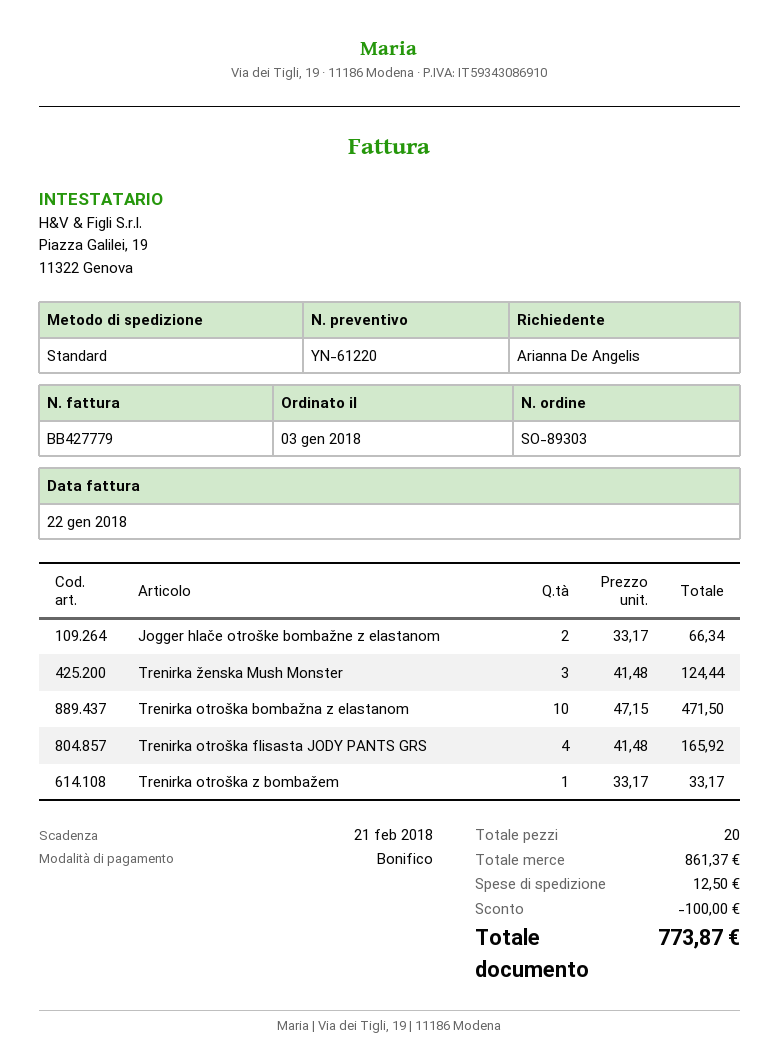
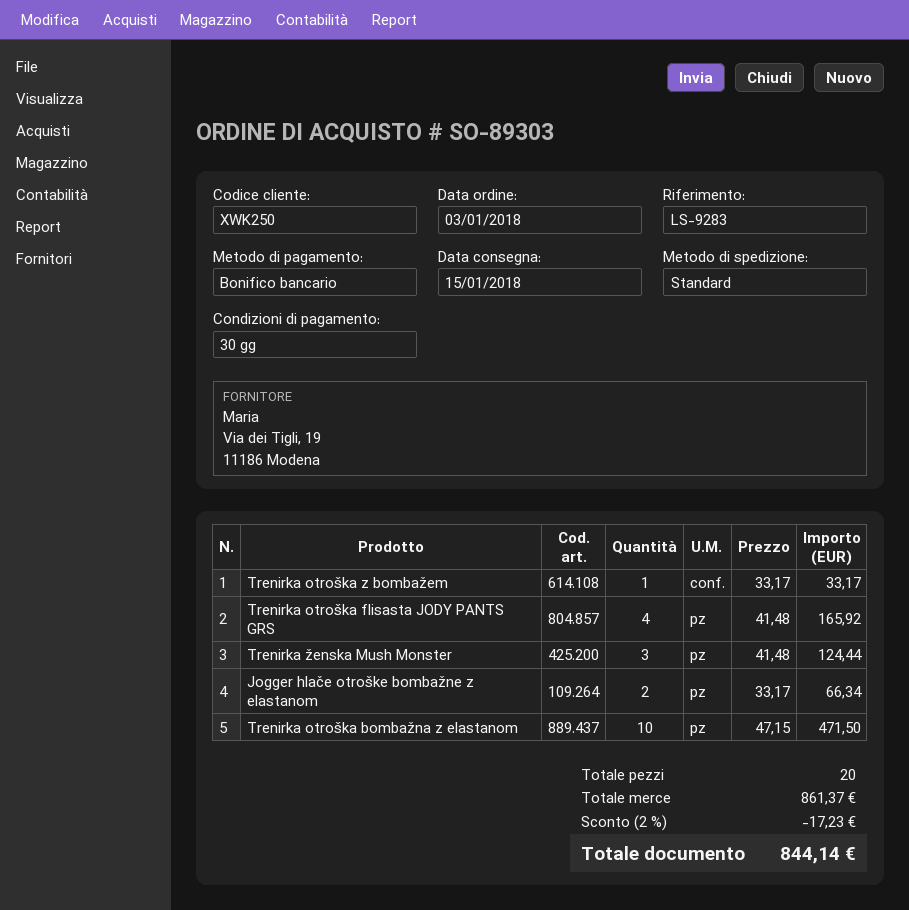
discount: 100.00 -> 17.23
shipping: 12.50 -> none
total: 773.87 -> 844.14

